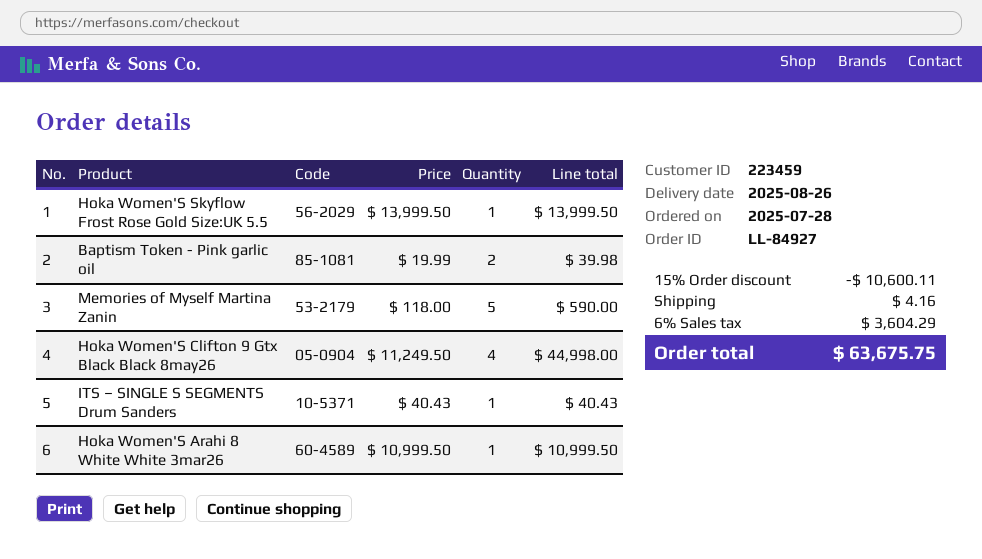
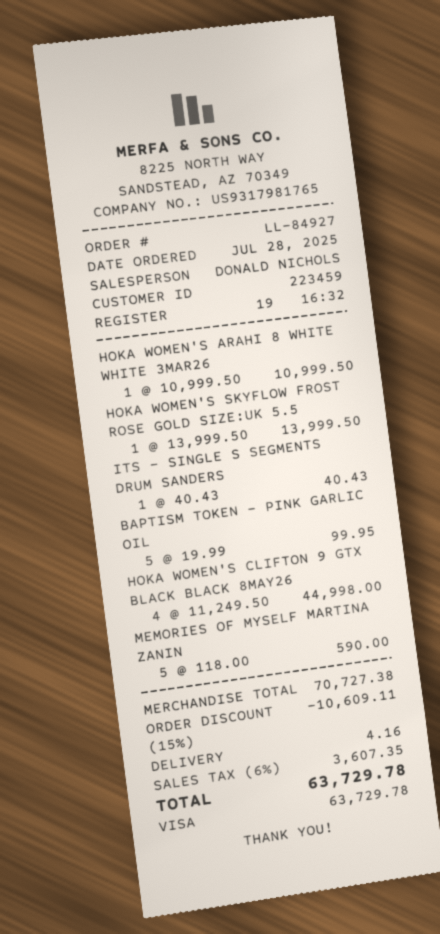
Baptism Token - Pink garlic oil: 2 x 19.99 = 39.98 -> 5 x 19.99 = 99.95
discount: 15% = 10600.11 -> 15% = 10609.11
tax: 6% = 3604.29 -> 6% = 3607.35
total: 63675.75 -> 63729.78

